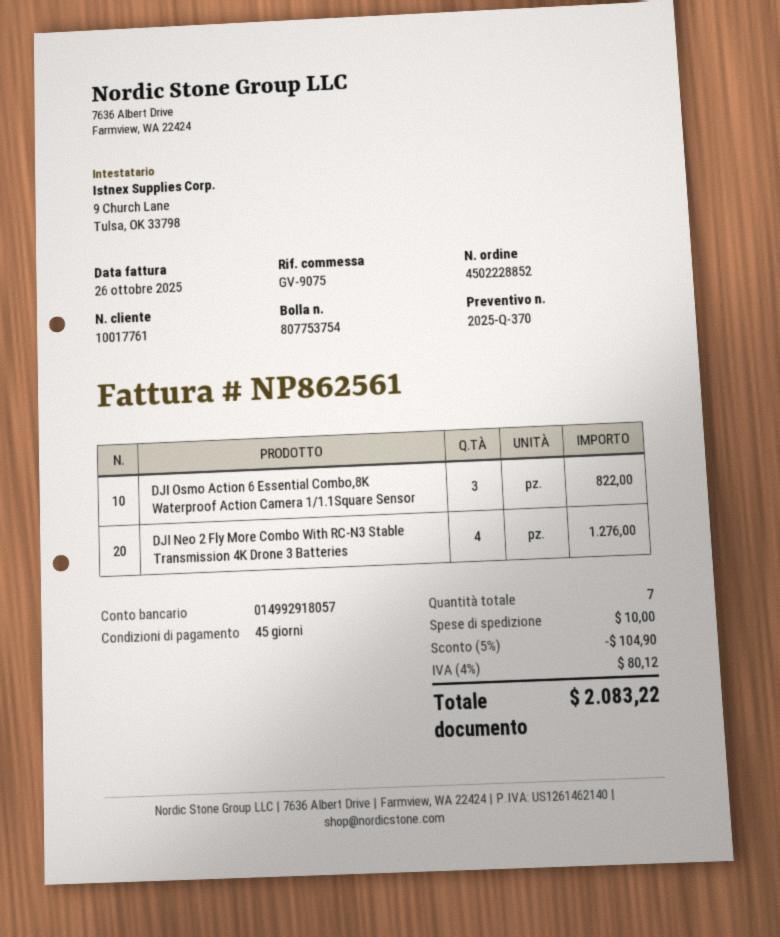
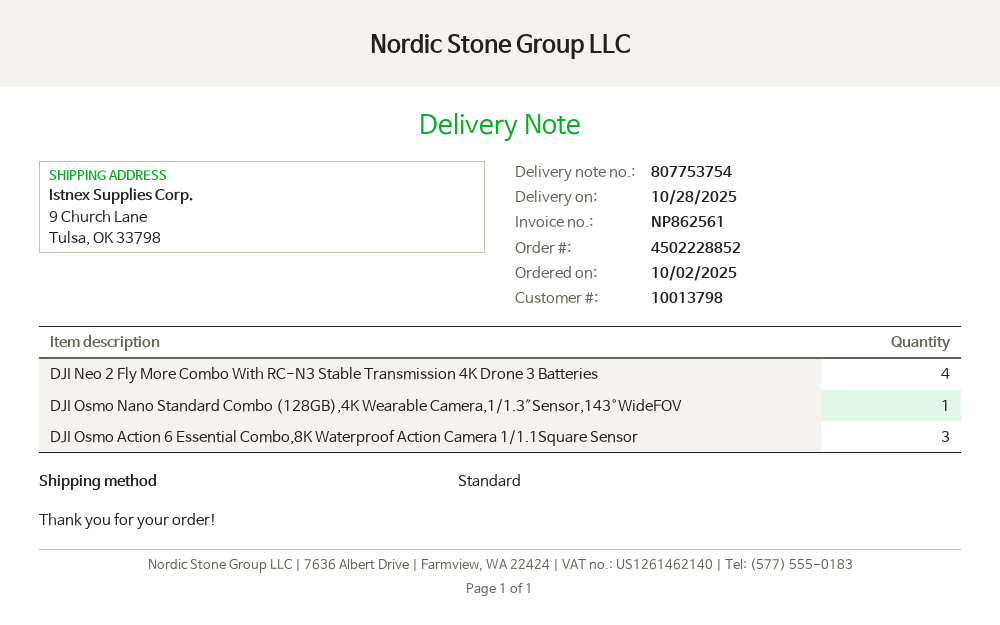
customer number: 10017761 -> 10013798
DJI Osmo Nano Standard Combo (128GB),4K Wearable Camera,1/1.3″Sensor,143°WideFOV: none -> 1

